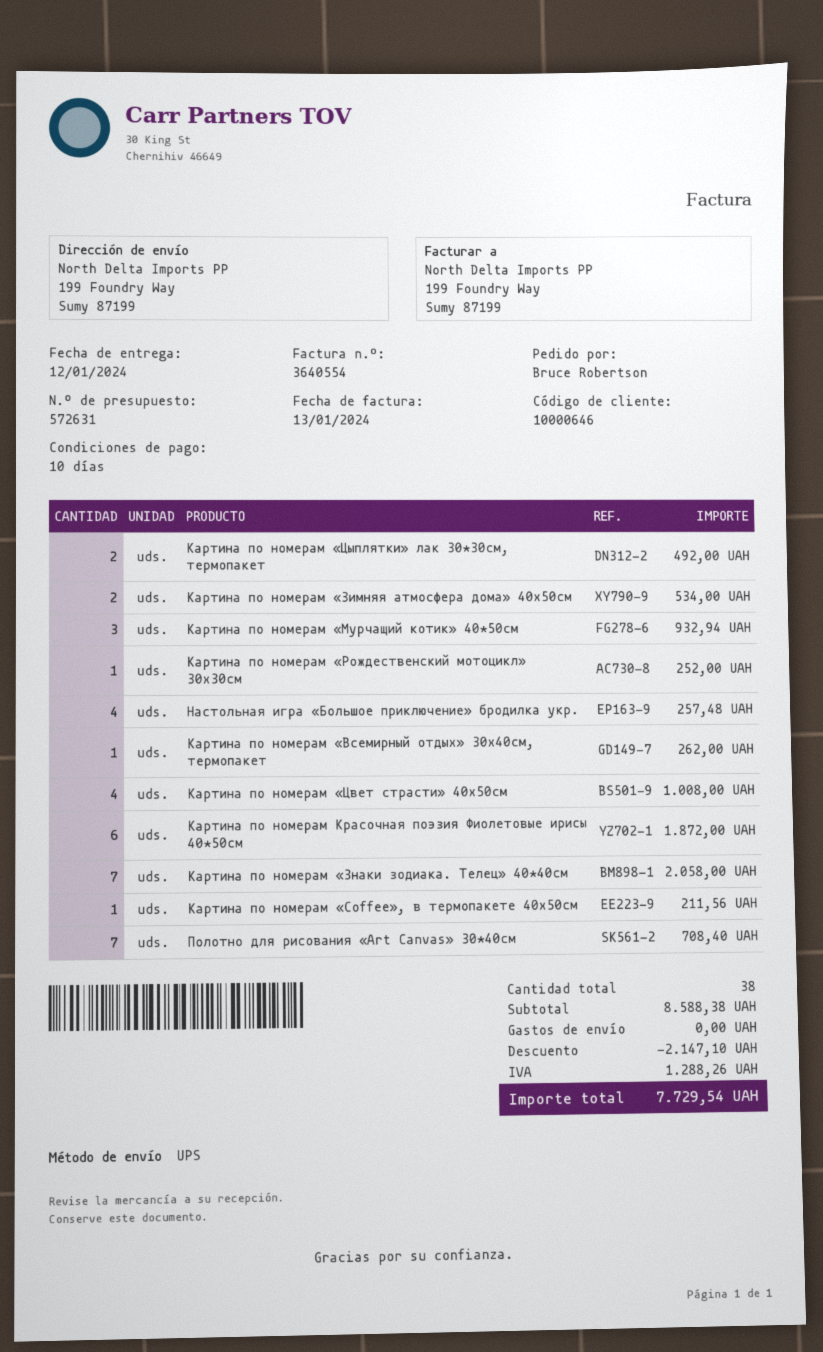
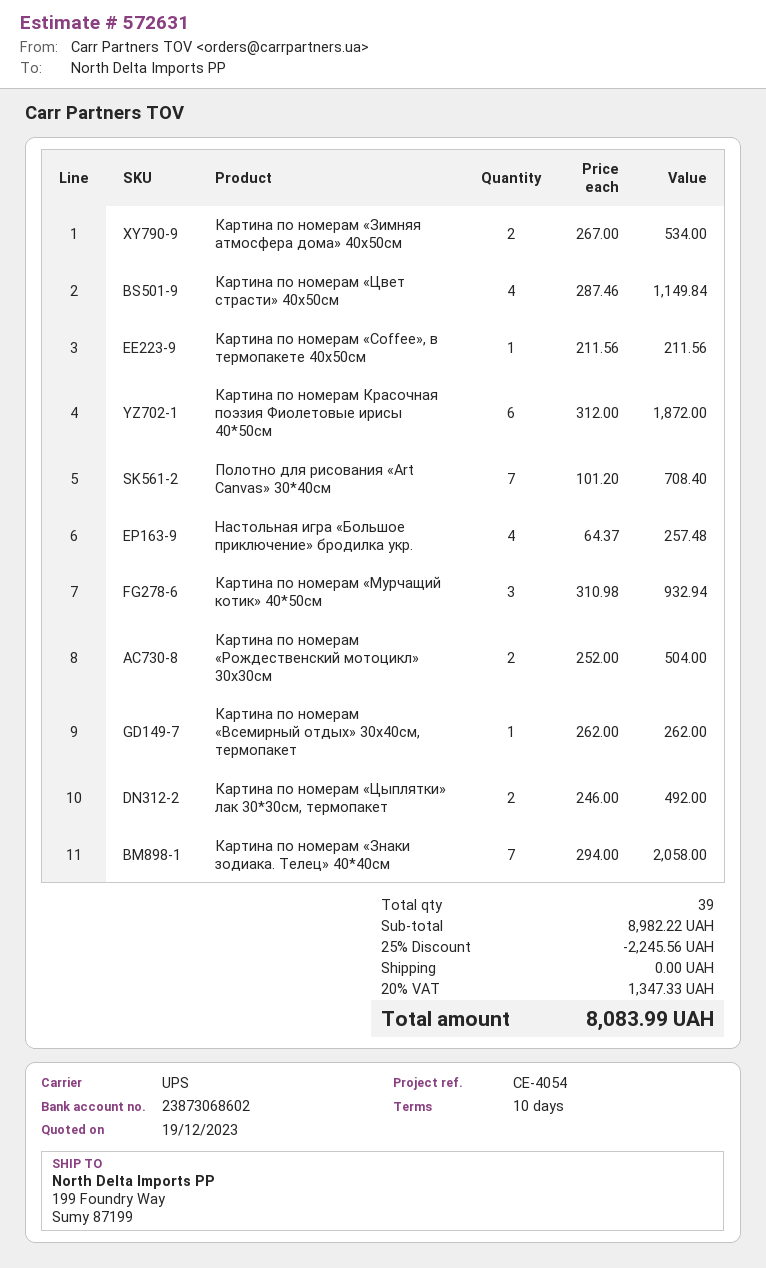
Картина по номерам «Рождественский мотоцикл» 30х30см: 1 for 252.00 -> 2 for 504.00
Картина по номерам «Цвет страсти» 40х50см: 4 for 1008.00 -> 4 for 1149.84
total quantity: 38 -> 39
subtotal: 8588.38 -> 8982.22
discount: 2147.10 -> 2245.56
tax: 1288.26 -> 1347.33
total: 7729.54 -> 8083.99

